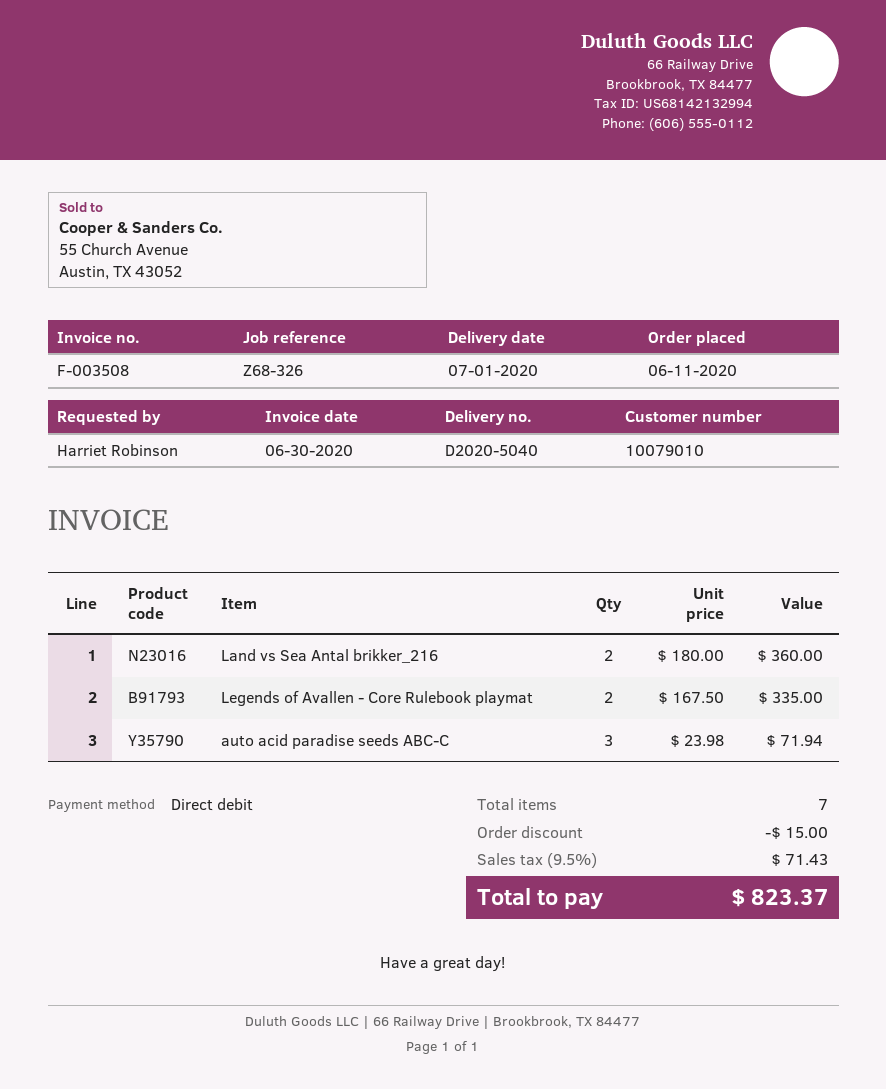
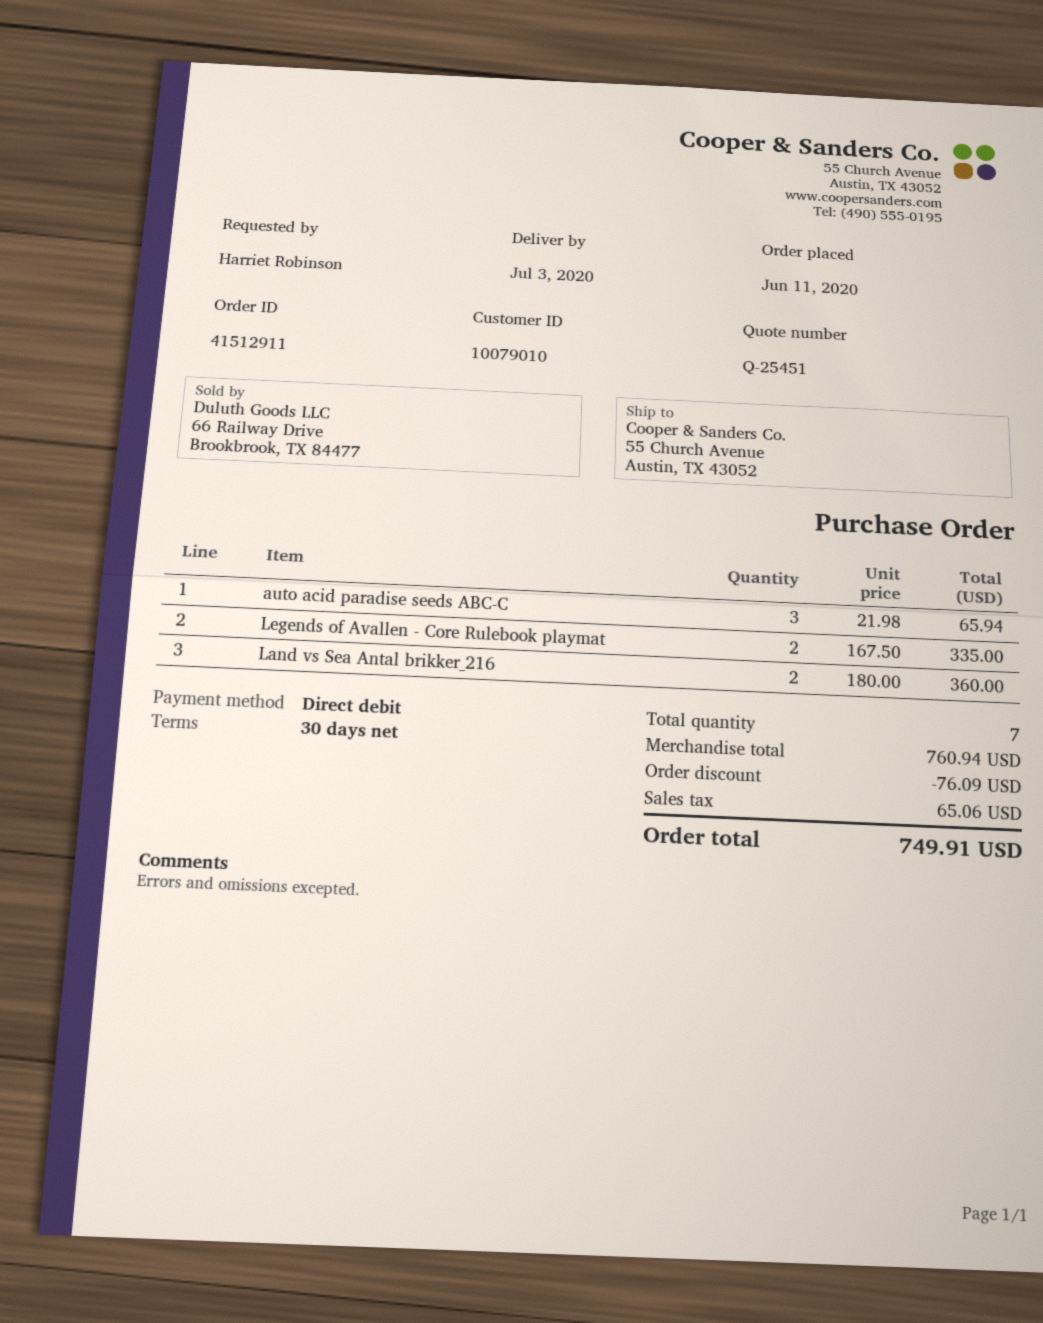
delivery date: 2020-07-01 -> 2020-07-03
auto acid paradise seeds ABC-C: 3 x 23.98 = 71.94 -> 3 x 21.98 = 65.94
discount: 15.00 -> 76.09
tax: 71.43 -> 65.06
total: 823.37 -> 749.91

